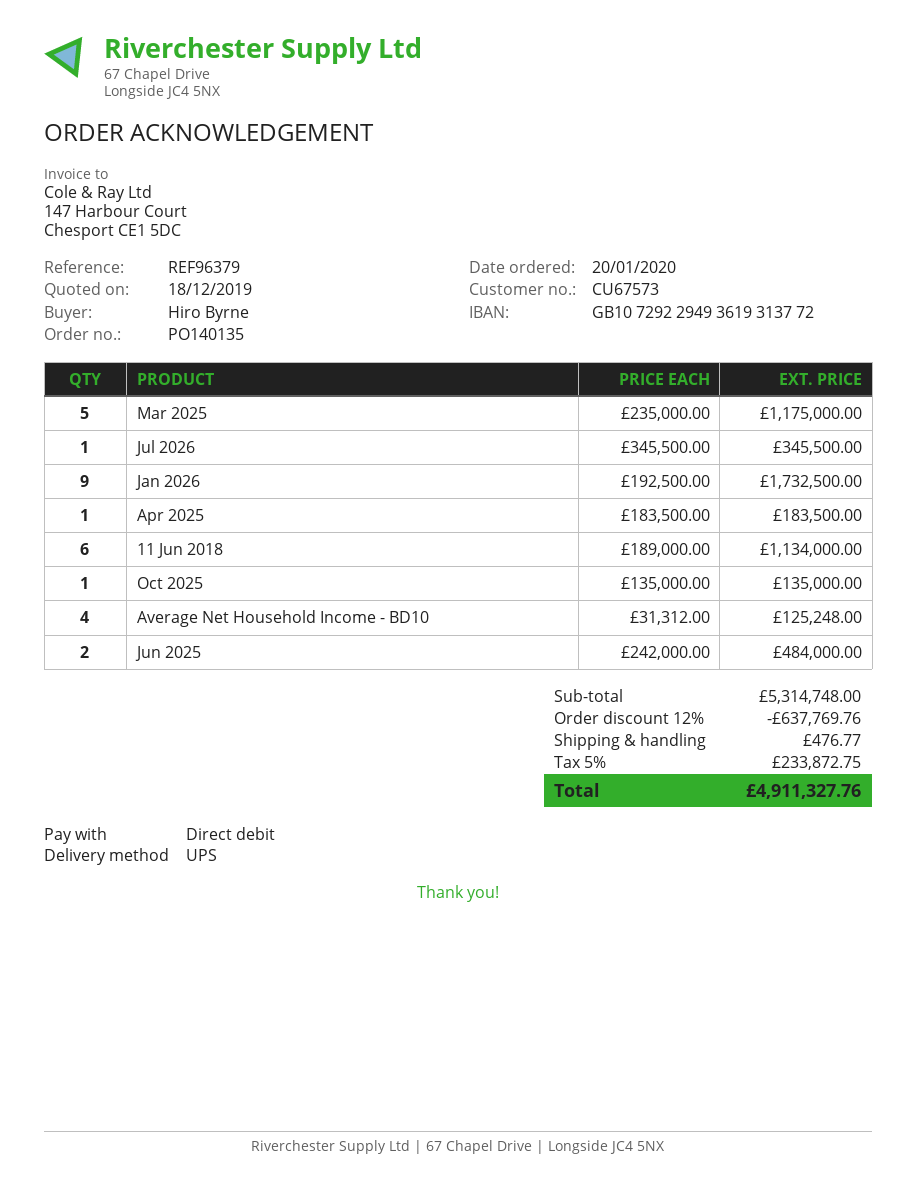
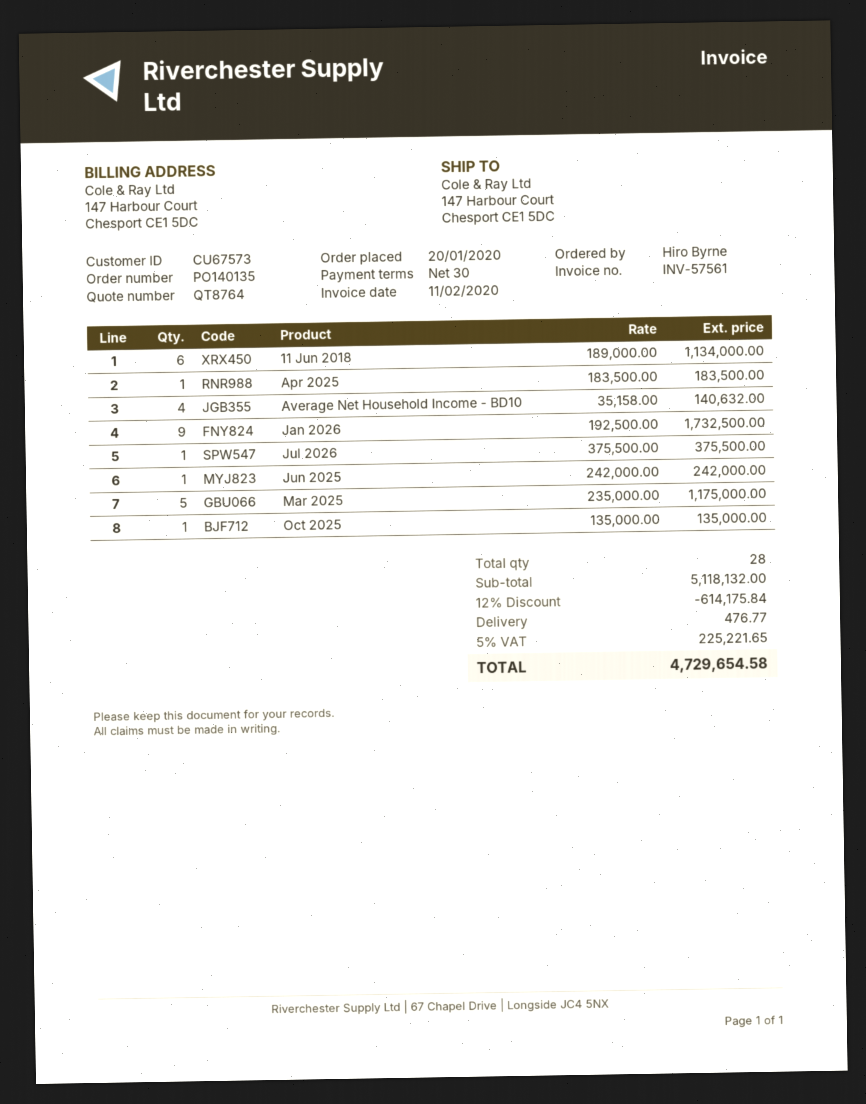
Jul 2026: 1 x 345500.00 = 345500.00 -> 1 x 375500.00 = 375500.00
Average Net Household Income - BD10: 4 x 31312.00 = 125248.00 -> 4 x 35158.00 = 140632.00
Jun 2025: 2 x 242000.00 = 484000.00 -> 1 x 242000.00 = 242000.00
subtotal: 5314748.00 -> 5118132.00
discount: 12% = 637769.76 -> 12% = 614175.84
tax: 5% = 233872.75 -> 5% = 225221.65
total: 4911327.76 -> 4729654.58

